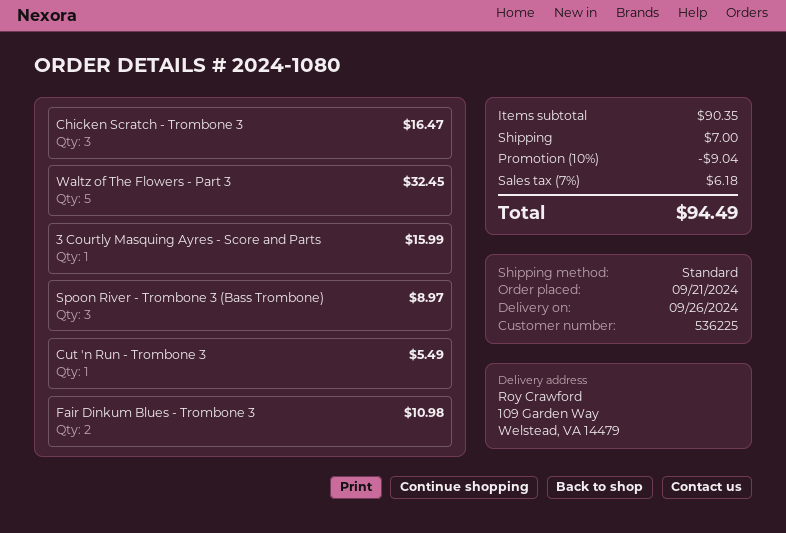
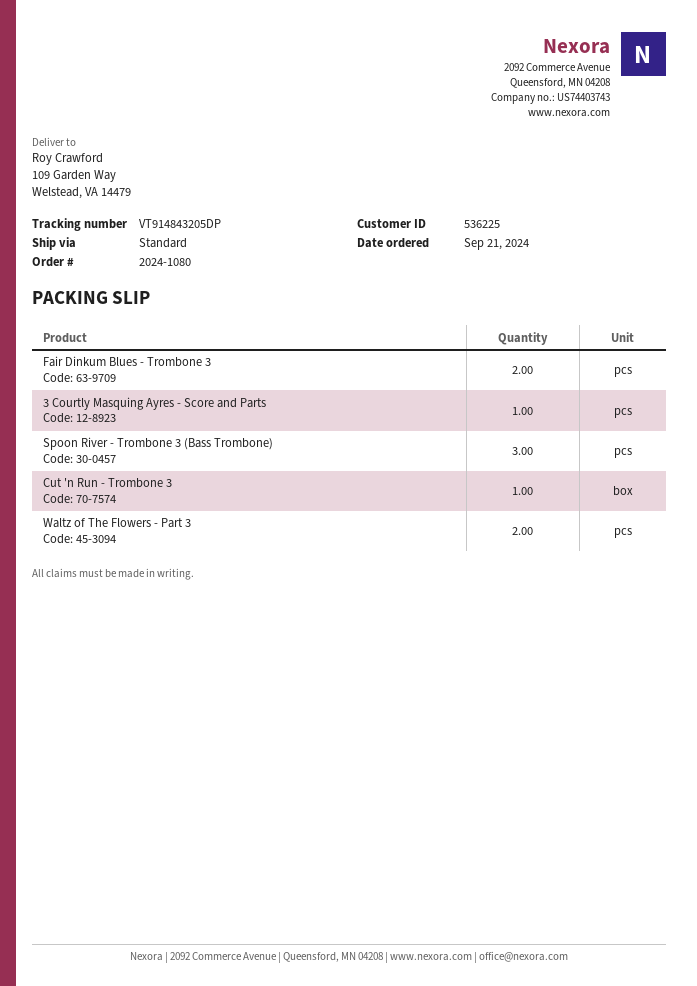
Chicken Scratch - Trombone 3: 3 -> none
Waltz of The Flowers - Part 3: 5 -> 2

